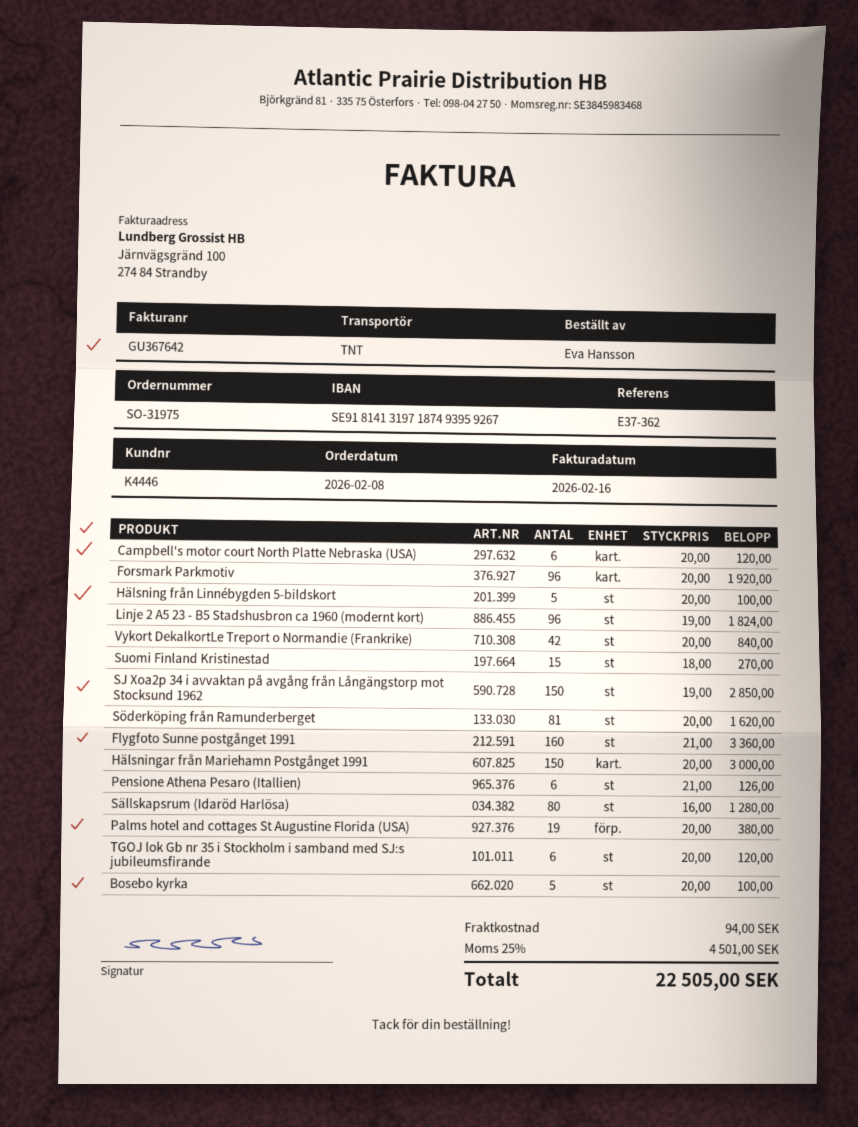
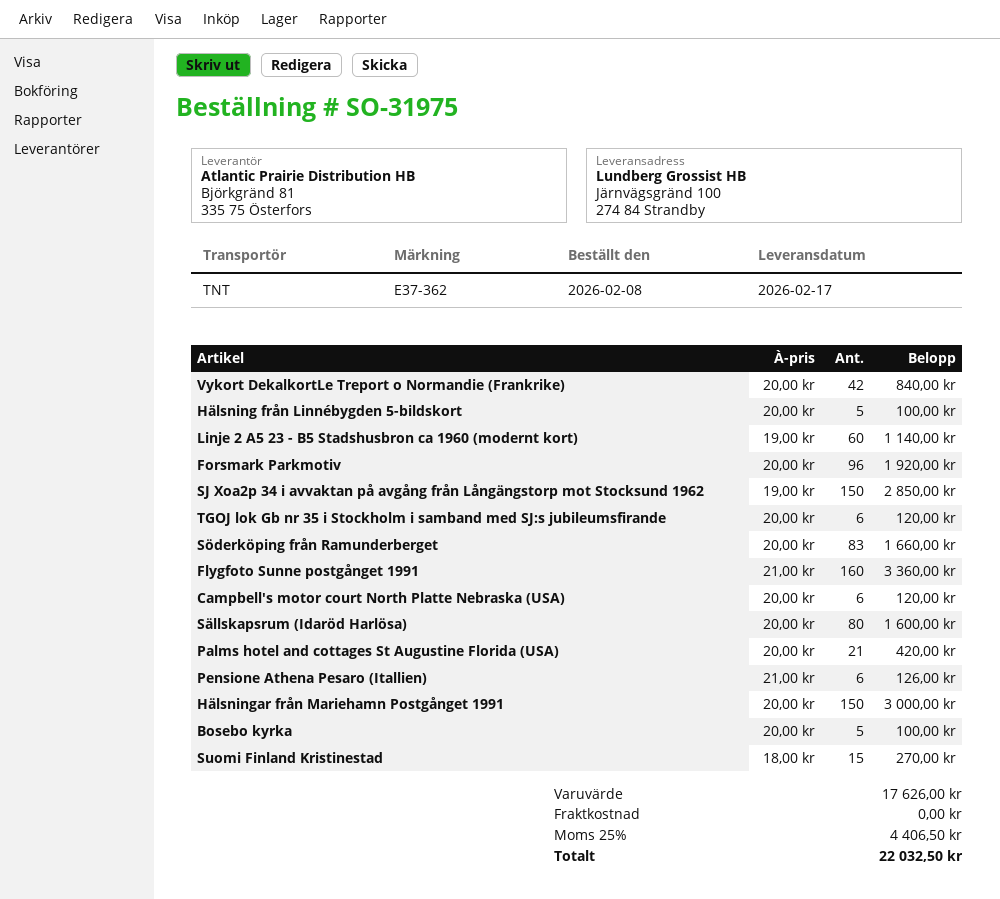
Linje 2 A5 23 - B5 Stadshusbron ca 1960 (modernt kort): 96 x 19.00 = 1824.00 -> 60 x 19.00 = 1140.00
Söderköping från Ramunderberget: 81 x 20.00 = 1620.00 -> 83 x 20.00 = 1660.00
Sällskapsrum (Idaröd Harlösa): 80 x 16.00 = 1280.00 -> 80 x 20.00 = 1600.00
Palms hotel and cottages St Augustine Florida (USA): 19 x 20.00 = 380.00 -> 21 x 20.00 = 420.00
shipping: 94.00 -> 0.00
tax: 25% = 4501.00 -> 25% = 4406.50
total: 22505.00 -> 22032.50

